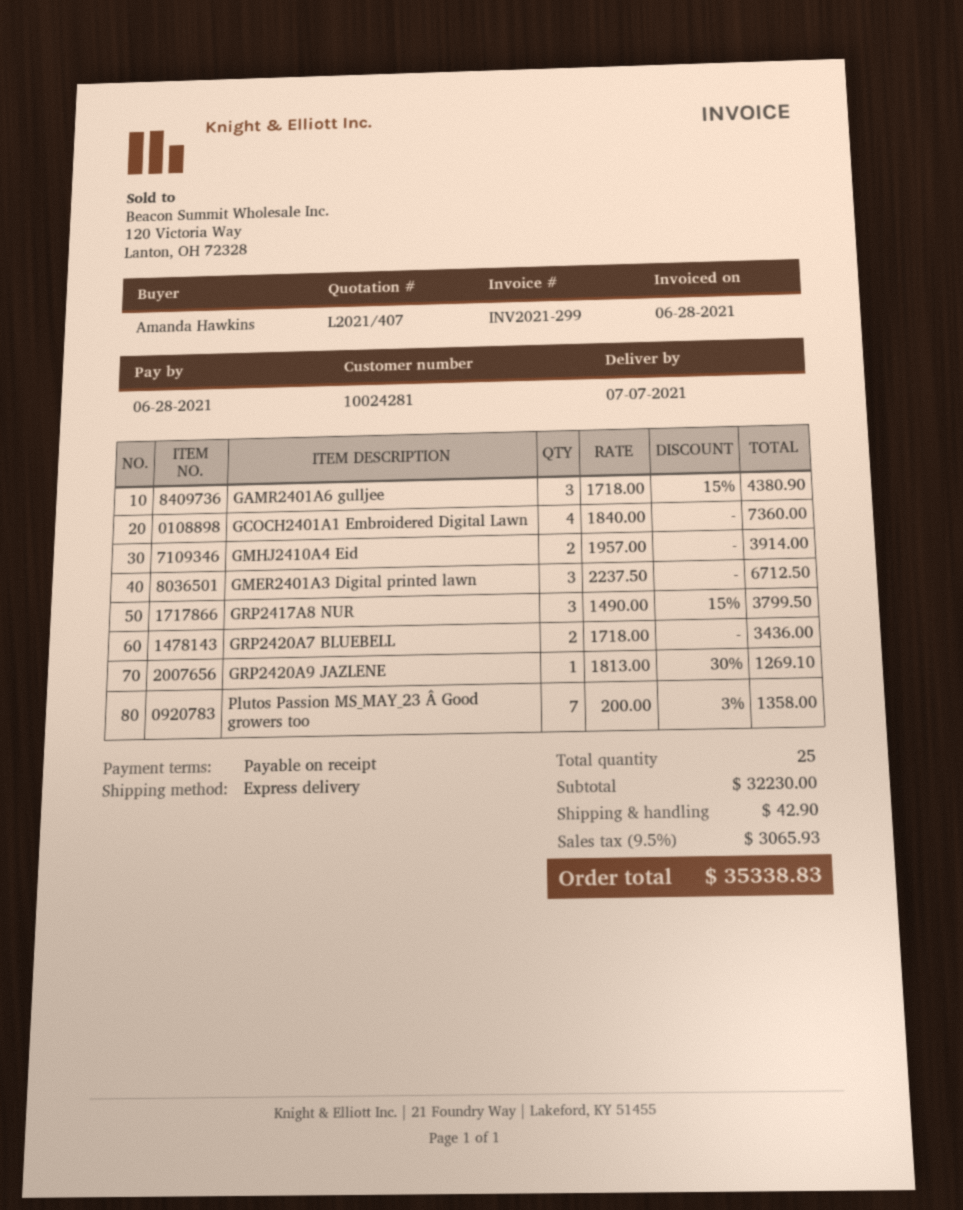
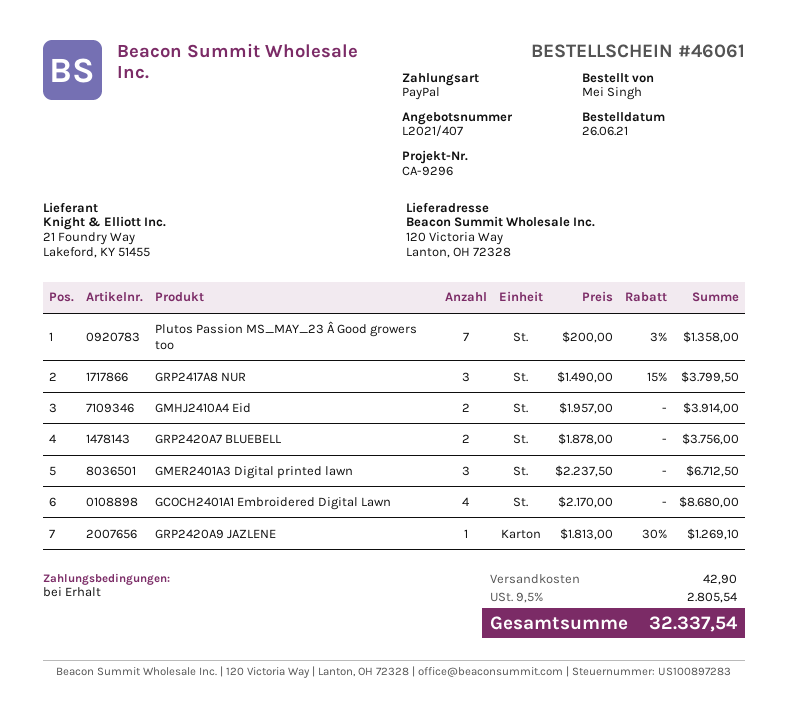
ordered by: Amanda Hawkins -> Mei Singh
GAMR2401A6 gulljee: 3 x 1718.00 - 15% = 4380.90 -> none
GCOCH2401A1 Embroidered Digital Lawn: 4 x 1840.00 = 7360.00 -> 4 x 2170.00 = 8680.00
GRP2420A7 BLUEBELL: 2 x 1718.00 = 3436.00 -> 2 x 1878.00 = 3756.00
tax: 9.5% = 3065.93 -> 9.5% = 2805.54
total: 35338.83 -> 32337.54

